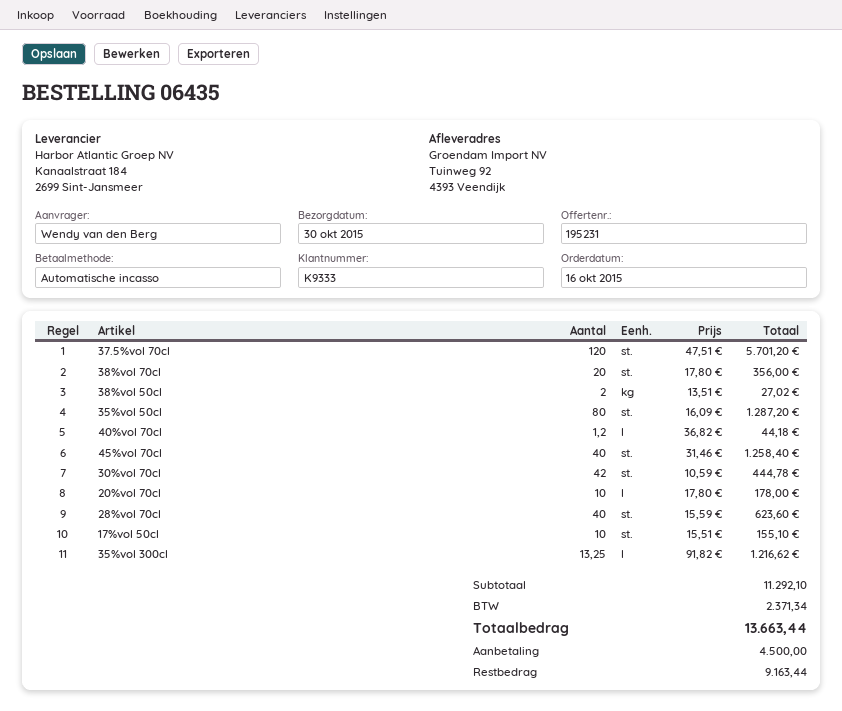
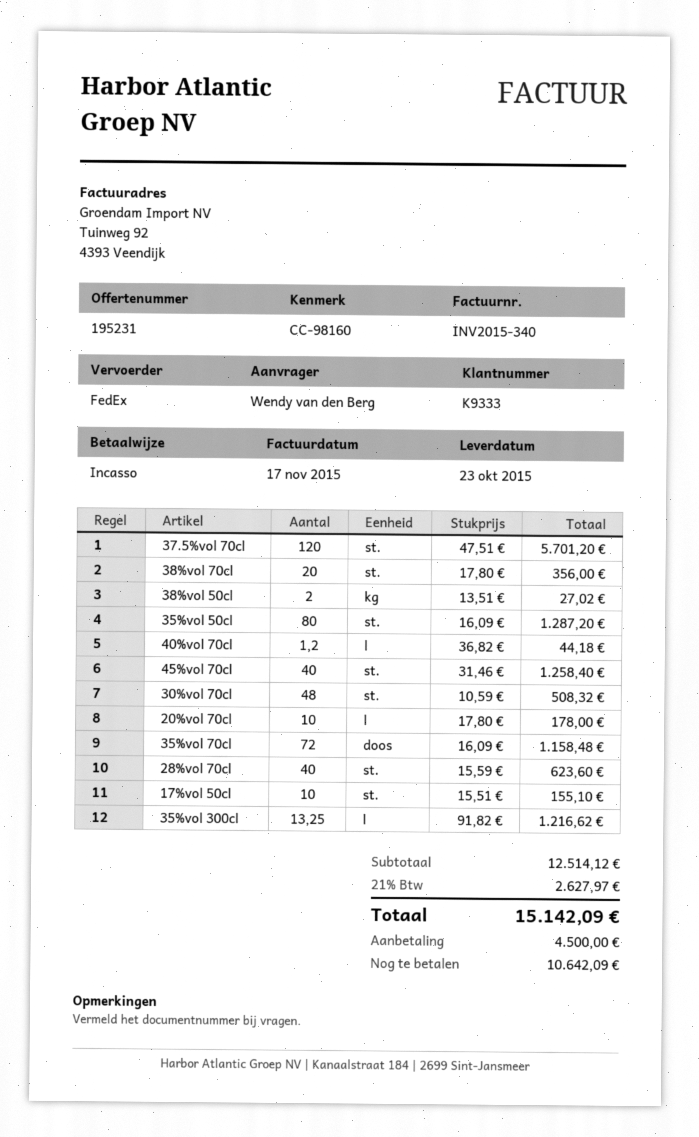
delivery date: 2015-10-30 -> 2015-10-23
30%vol 70cl: 42 x 10.59 = 444.78 -> 48 x 10.59 = 508.32
35%vol 70cl: none -> 72 x 16.09 = 1158.48
subtotal: 11292.10 -> 12514.12
tax: 2371.34 -> 2627.97
total: 13663.44 -> 15142.09
balance: 9163.44 -> 10642.09

